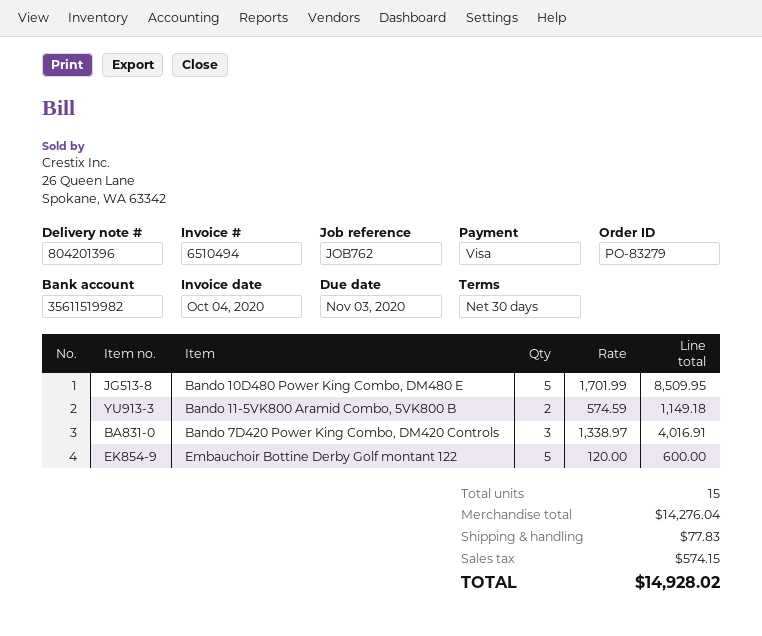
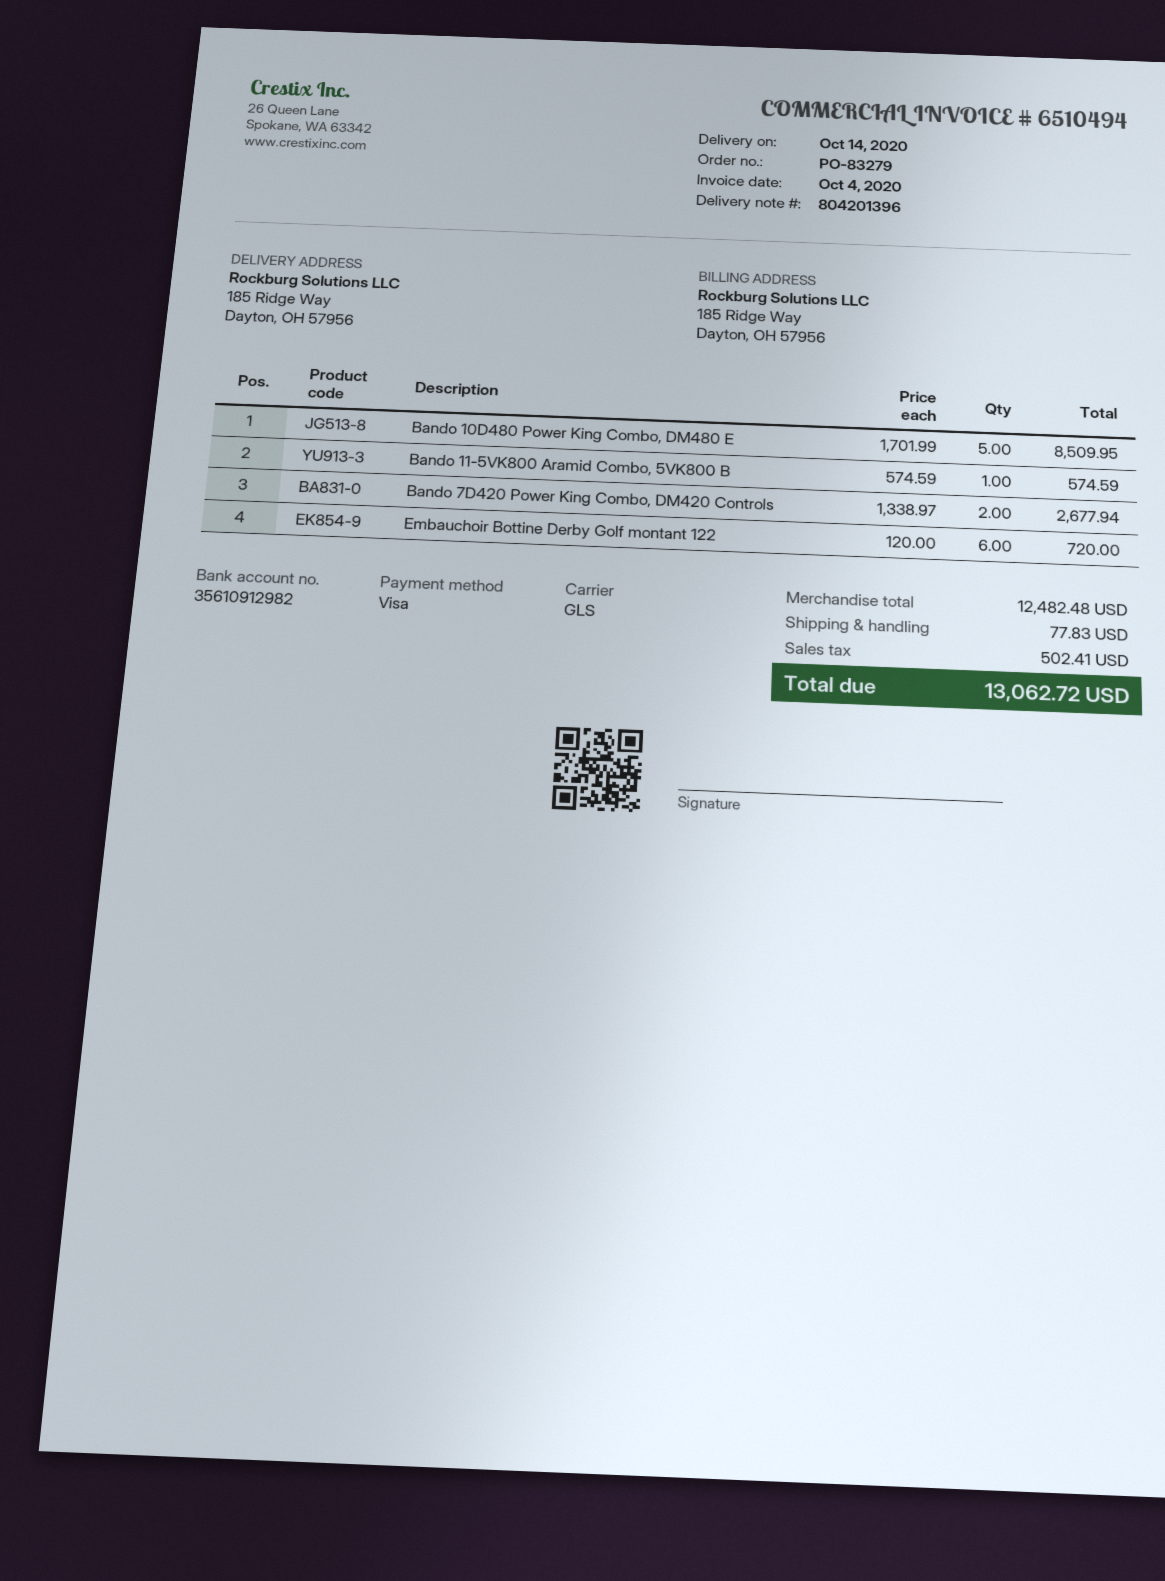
bank account: 35611519982 -> 35610912982
Bando 11-5VK800 Aramid Combo, 5VK800 B: 2 x 574.59 = 1149.18 -> 1 x 574.59 = 574.59
Bando 7D420 Power King Combo, DM420 Controls: 3 x 1338.97 = 4016.91 -> 2 x 1338.97 = 2677.94
Embauchoir Bottine Derby Golf montant 122: 5 x 120.00 = 600.00 -> 6 x 120.00 = 720.00
subtotal: 14276.04 -> 12482.48
tax: 574.15 -> 502.41
total: 14928.02 -> 13062.72

